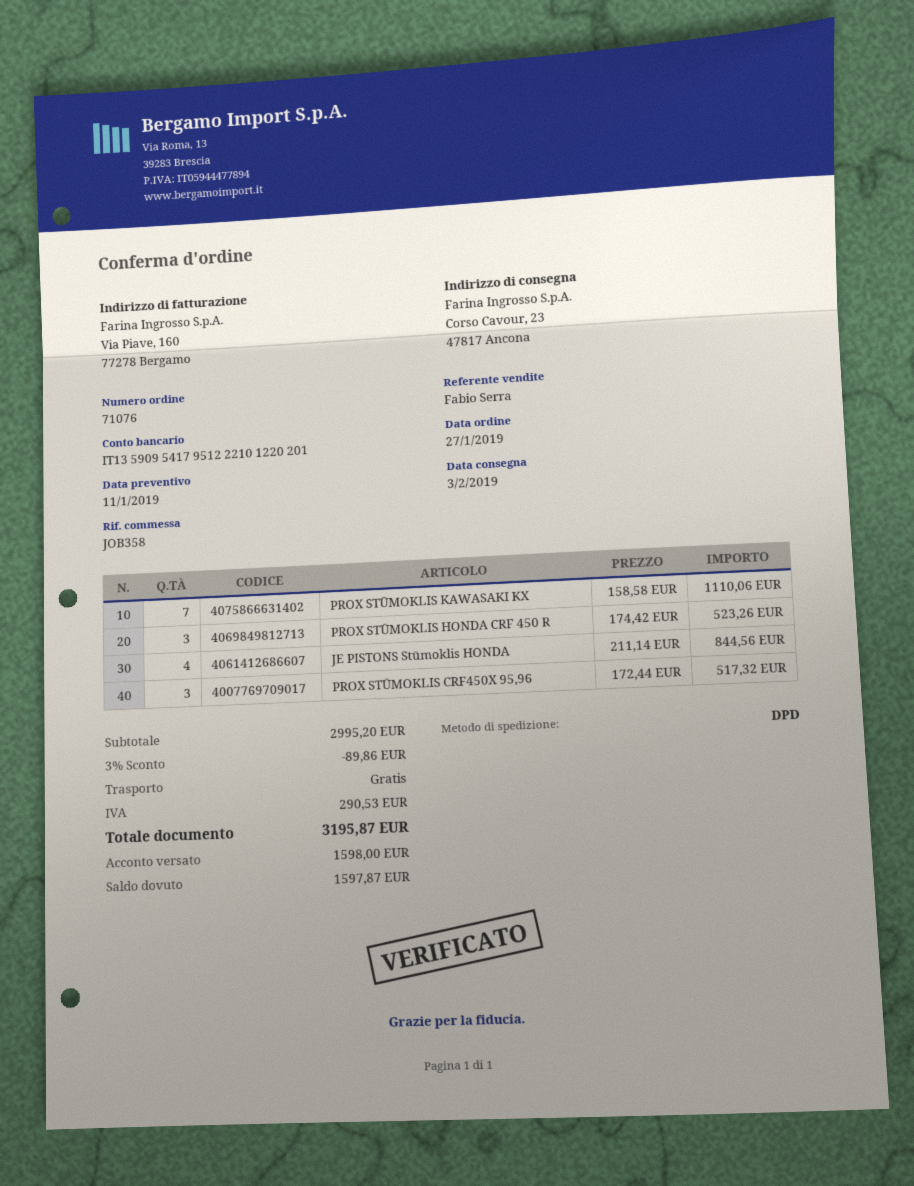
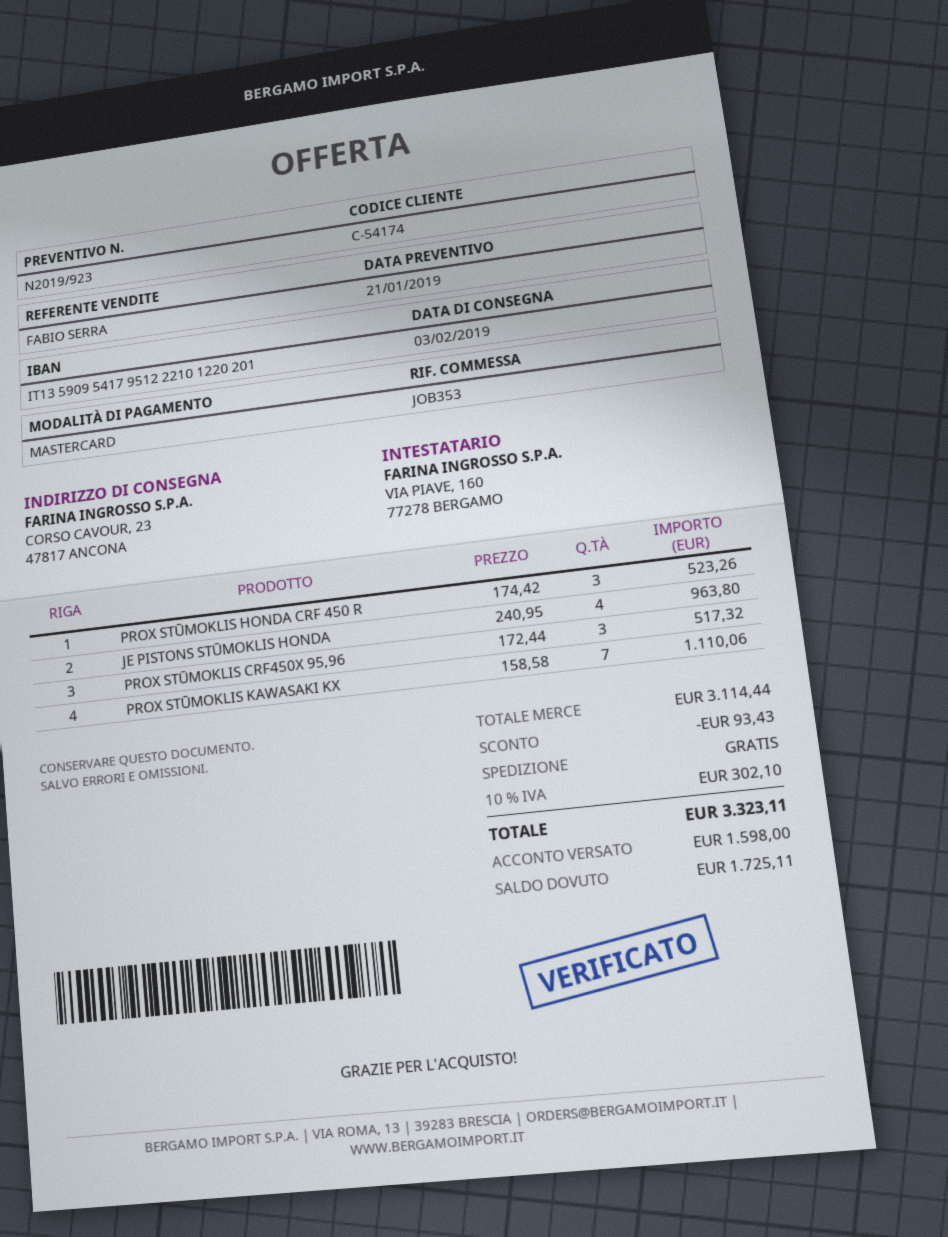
quote date: 2019-01-11 -> 2019-01-21
reference: JOB358 -> JOB353
JE PISTONS Stūmoklis HONDA: 4 x 211.14 = 844.56 -> 4 x 240.95 = 963.80
subtotal: 2995.20 -> 3114.44
discount: 89.86 -> 93.43
tax: 290.53 -> 302.10
total: 3195.87 -> 3323.11
balance: 1597.87 -> 1725.11

